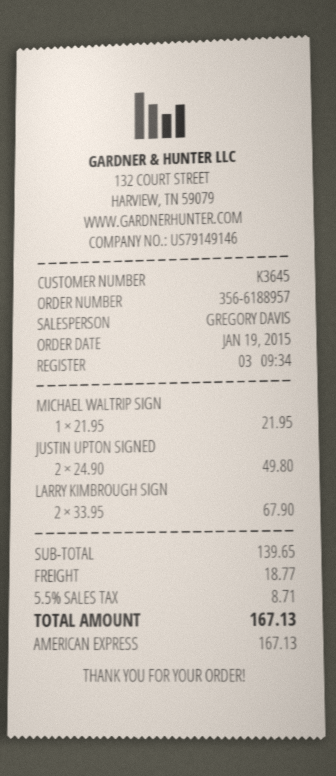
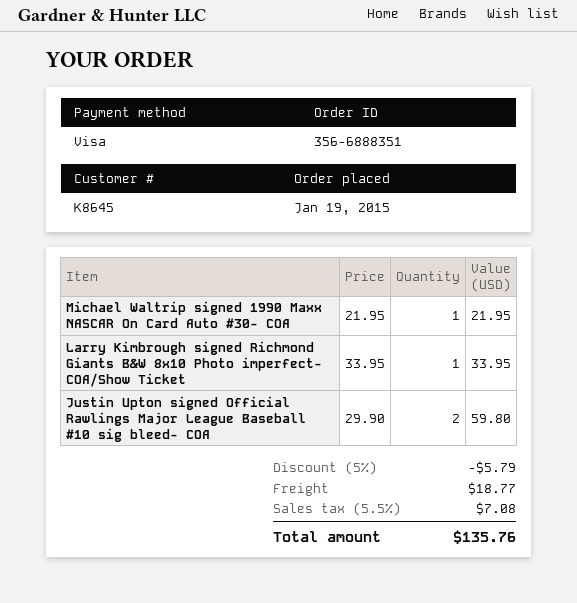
order number: 356-6188957 -> 356-6888351
customer number: K3645 -> K8645
payment method: American Express -> Visa
JUSTIN UPTON SIGNED: 2 x 24.90 = 49.80 -> 2 x 29.90 = 59.80
LARRY KIMBROUGH SIGN: 2 x 33.95 = 67.90 -> 1 x 33.95 = 33.95
discount: none -> 5% = 5.79
tax: 5.5% = 8.71 -> 5.5% = 7.08
total: 167.13 -> 135.76

